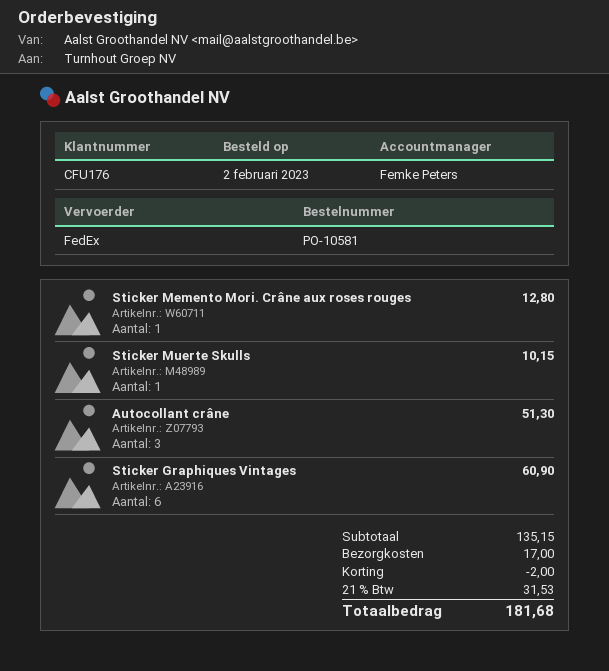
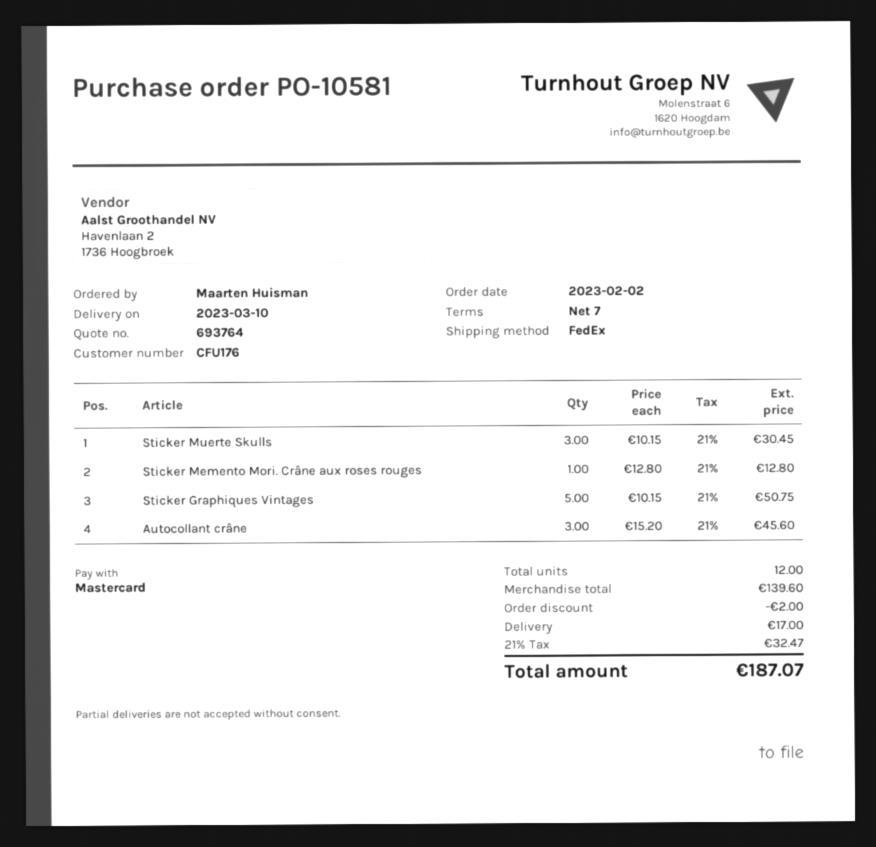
Sticker Muerte Skulls: 1 for 10.15 -> 3 for 30.45
Autocollant crâne: 3 for 51.30 -> 3 for 45.60
Sticker Graphiques Vintages: 6 for 60.90 -> 5 for 50.75
subtotal: 135.15 -> 139.60
tax: 21% = 31.53 -> 21% = 32.47
total: 181.68 -> 187.07

